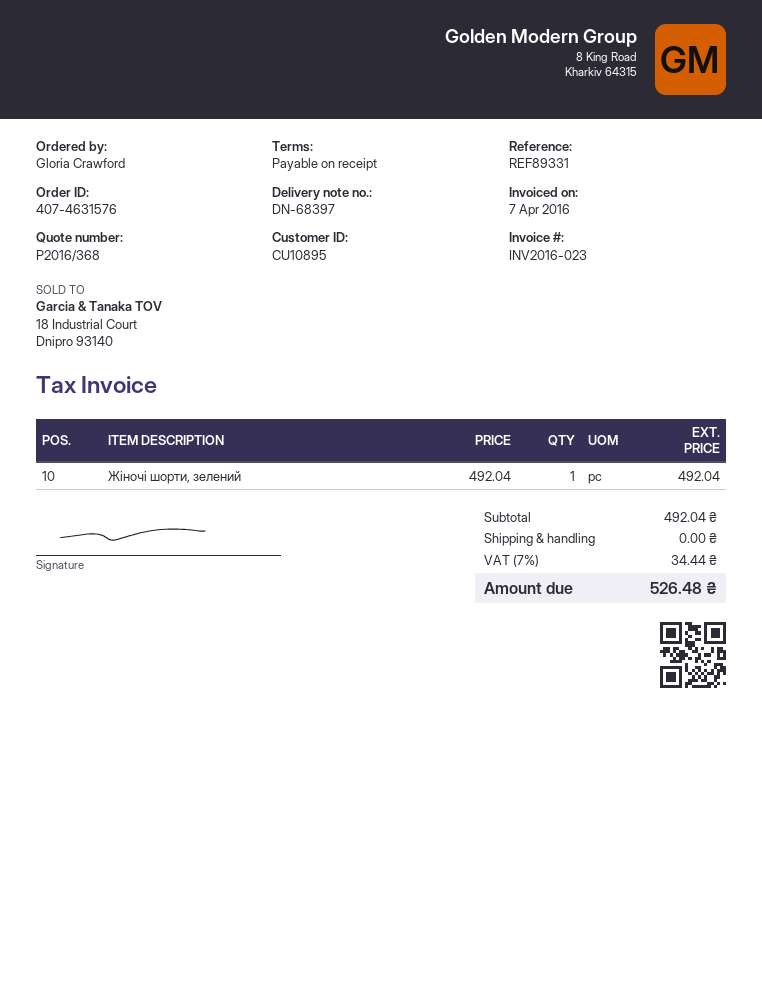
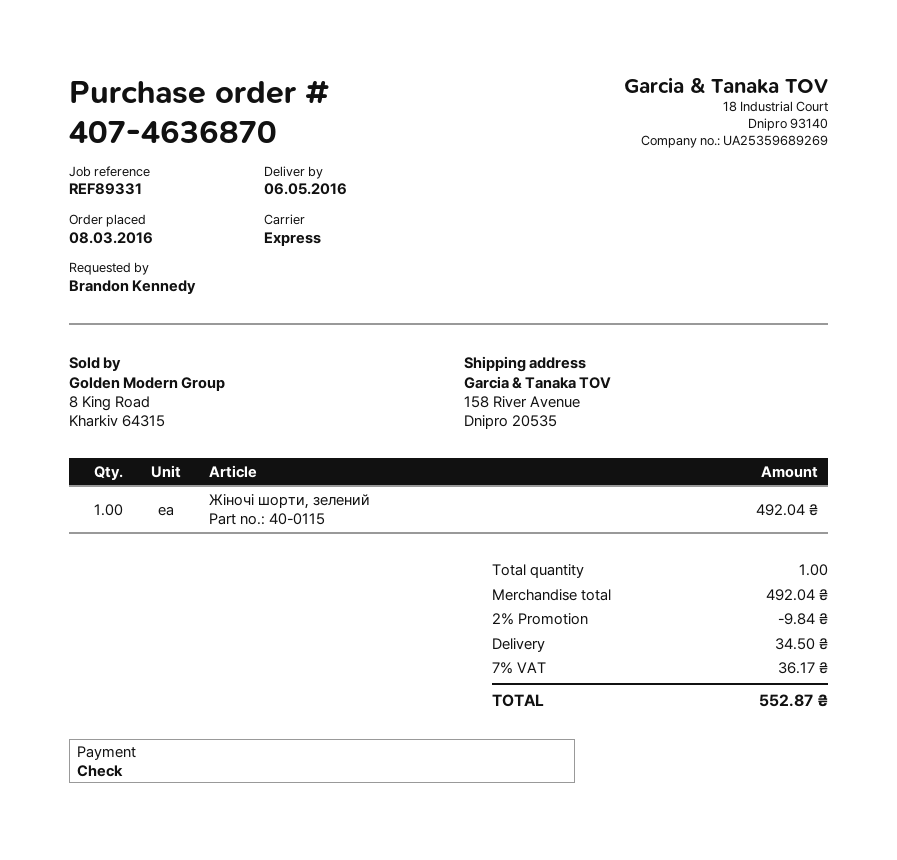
order number: 407-4631576 -> 407-4636870
ordered by: Gloria Crawford -> Brandon Kennedy
discount: none -> 2% = 9.84
shipping: 0.00 -> 34.50
tax: 7% = 34.44 -> 7% = 36.17
total: 526.48 -> 552.87

